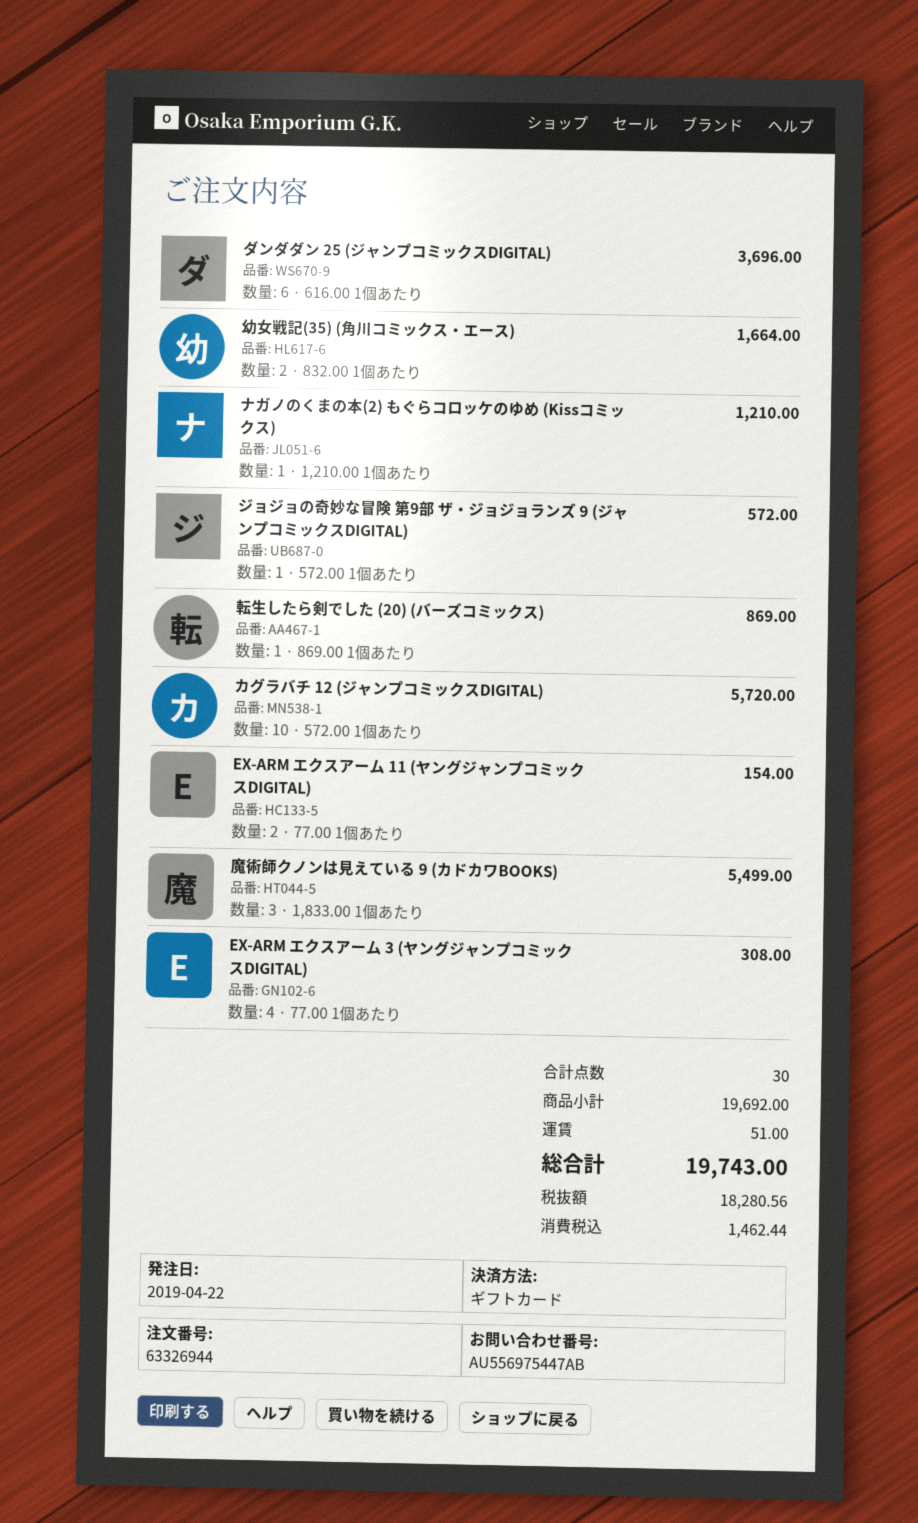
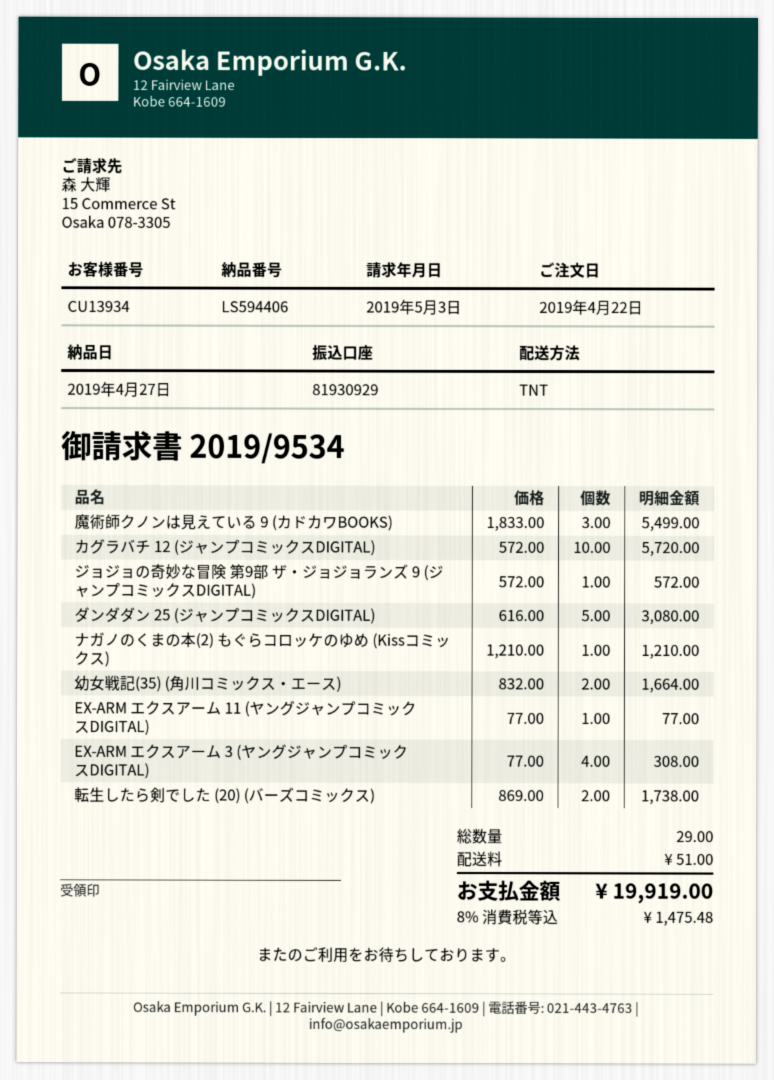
ダンダダン 25 (ジャンプコミックスDIGITAL): 6 x 616.00 = 3696.00 -> 5 x 616.00 = 3080.00
転生したら剣でした (20) (バーズコミックス): 1 x 869.00 = 869.00 -> 2 x 869.00 = 1738.00
EX-ARM エクスアーム 11 (ヤングジャンプコミックスDIGITAL): 2 x 77.00 = 154.00 -> 1 x 77.00 = 77.00
total quantity: 30 -> 29
tax: 1462.44 -> 1475.48
total: 19743.00 -> 19919.00

